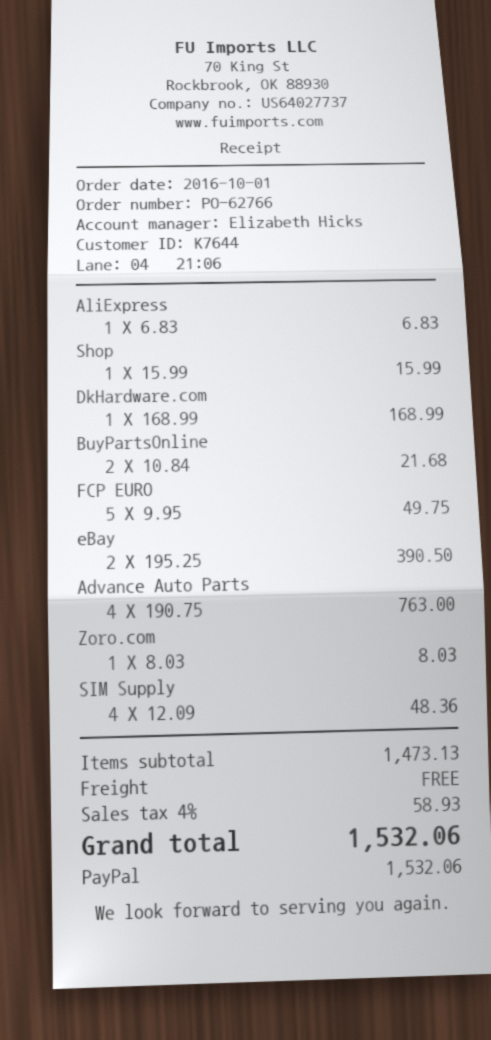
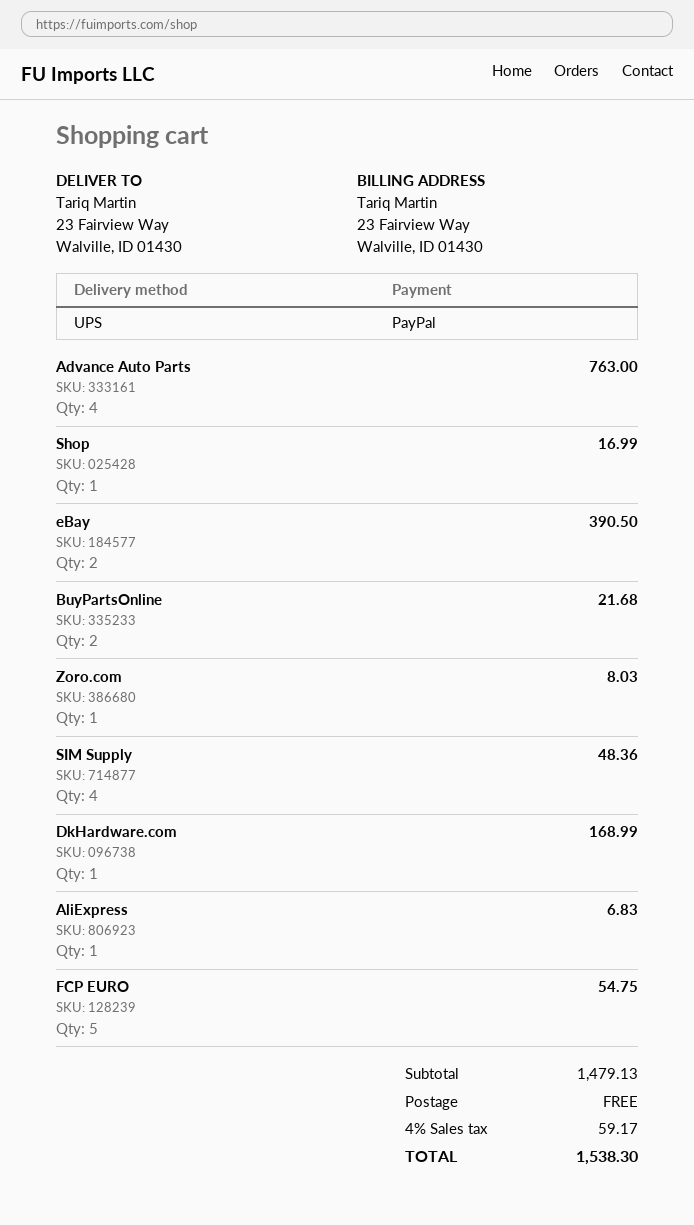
Shop: 1 for 15.99 -> 1 for 16.99
FCP EURO: 5 for 49.75 -> 5 for 54.75
subtotal: 1473.13 -> 1479.13
tax: 4% = 58.93 -> 4% = 59.17
total: 1532.06 -> 1538.30

